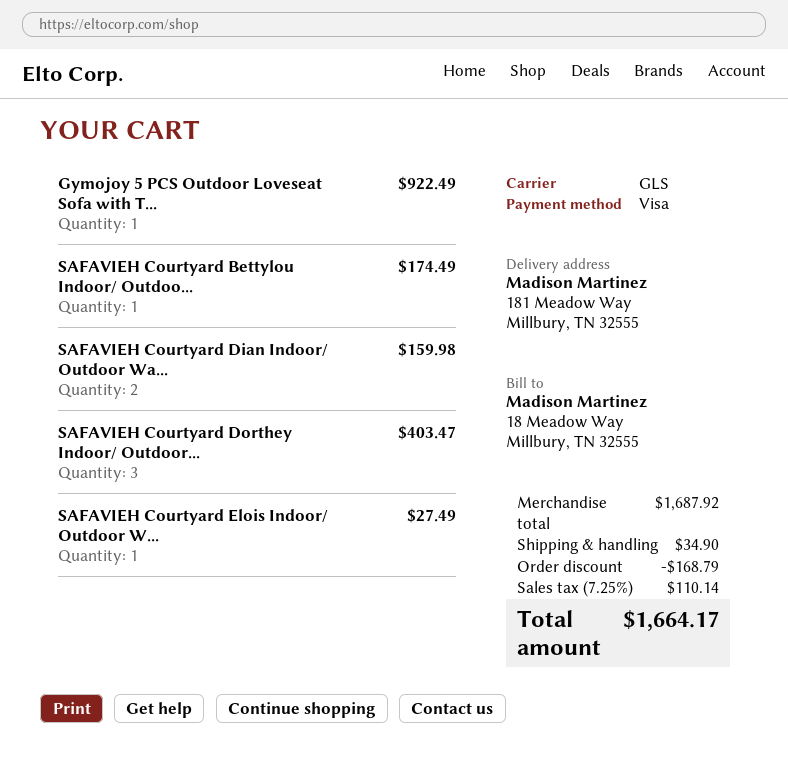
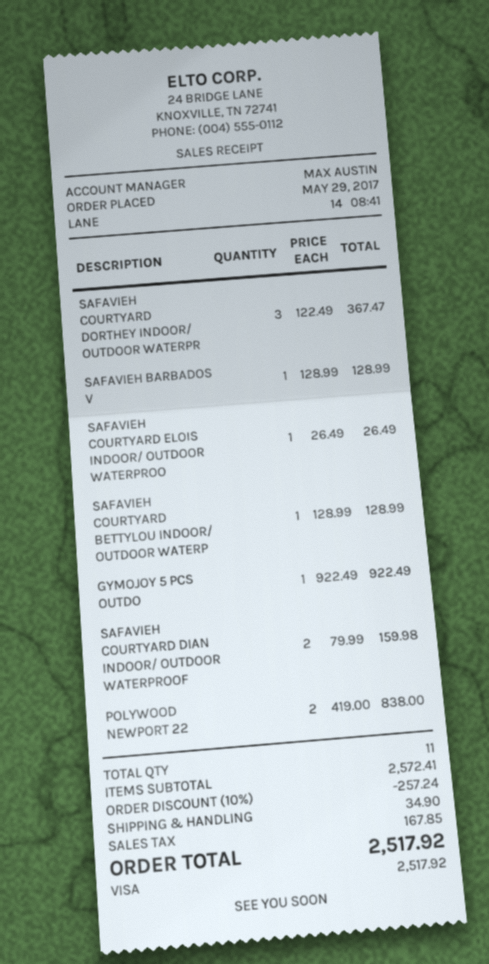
SAFAVIEH Courtyard Bettylou Indoor/ Outdoo...: 1 for 174.49 -> 1 for 128.99
SAFAVIEH Courtyard Dorthey Indoor/ Outdoor...: 3 for 403.47 -> 3 for 367.47
SAFAVIEH Courtyard Elois Indoor/ Outdoor W...: 1 for 27.49 -> 1 for 26.49
SAFAVIEH BARBADOS V: none -> 1 for 128.99
POLYWOOD NEWPORT 22: none -> 2 for 838.00
subtotal: 1687.92 -> 2572.41
discount: 168.79 -> 257.24
tax: 110.14 -> 167.85
total: 1664.17 -> 2517.92

